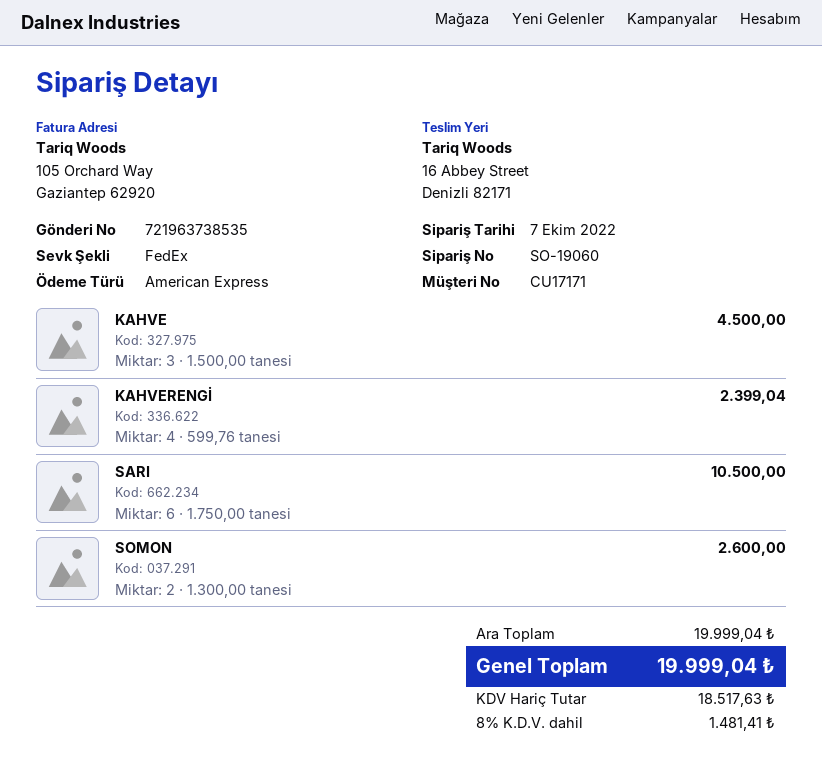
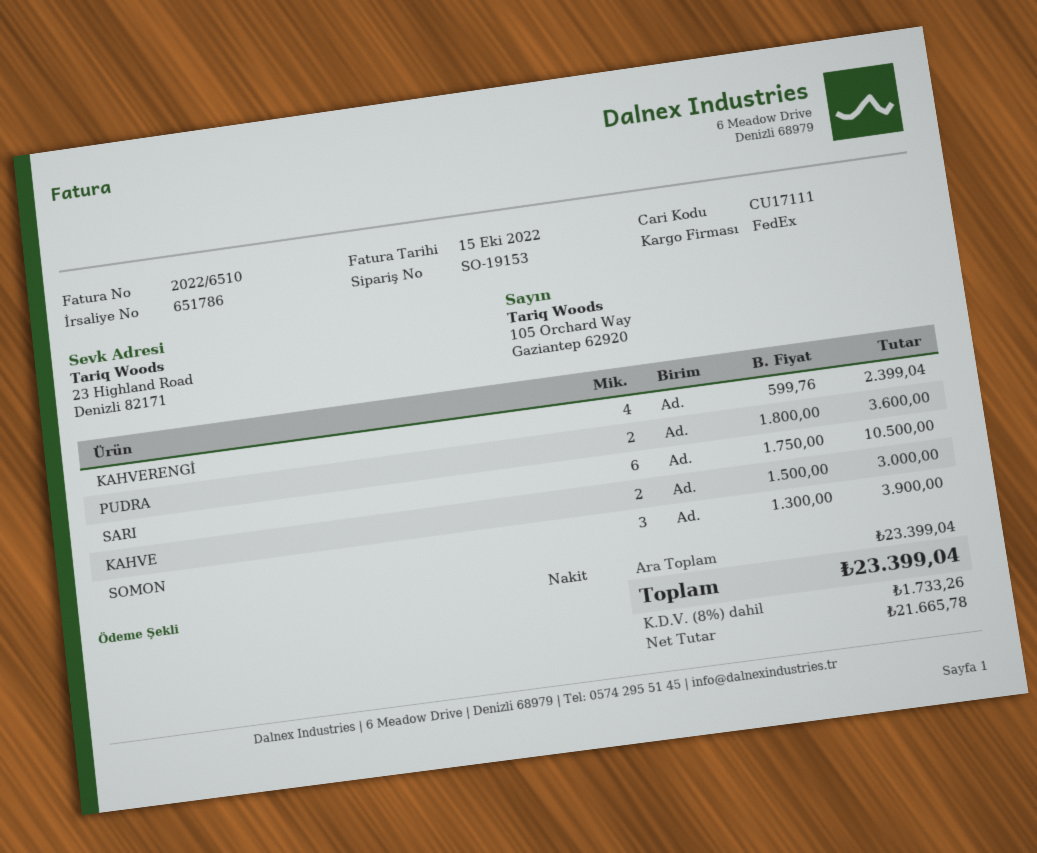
order number: SO-19060 -> SO-19153
customer number: CU17171 -> CU17111
payment method: American Express -> cash
ship to: 16 Abbey Street, Denizli 82171 -> 23 Highland Road, Denizli 82171
KAHVE: 3 x 1500.00 = 4500.00 -> 2 x 1500.00 = 3000.00
SOMON: 2 x 1300.00 = 2600.00 -> 3 x 1300.00 = 3900.00
PUDRA: none -> 2 x 1800.00 = 3600.00
subtotal: 19999.04 -> 23399.04
net: 18517.63 -> 21665.78
tax: 8% = 1481.41 -> 8% = 1733.26
total: 19999.04 -> 23399.04

